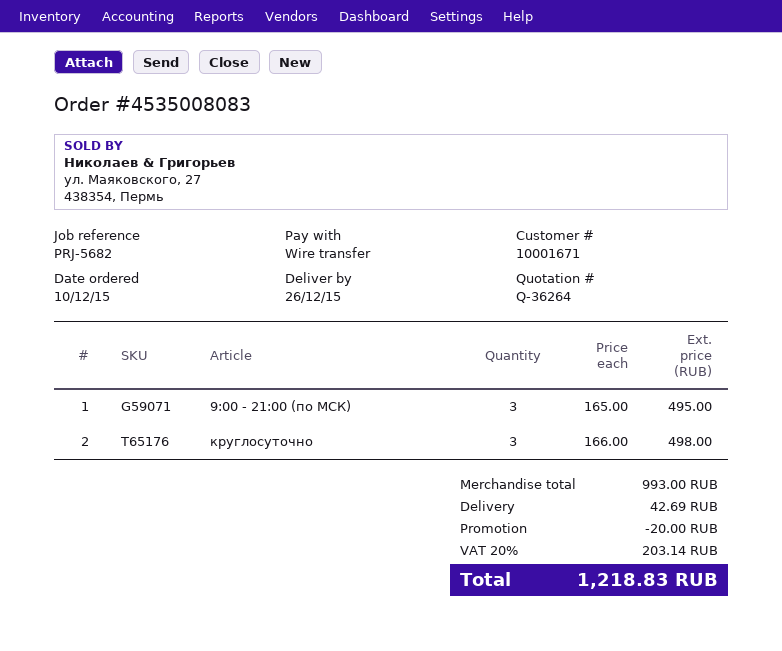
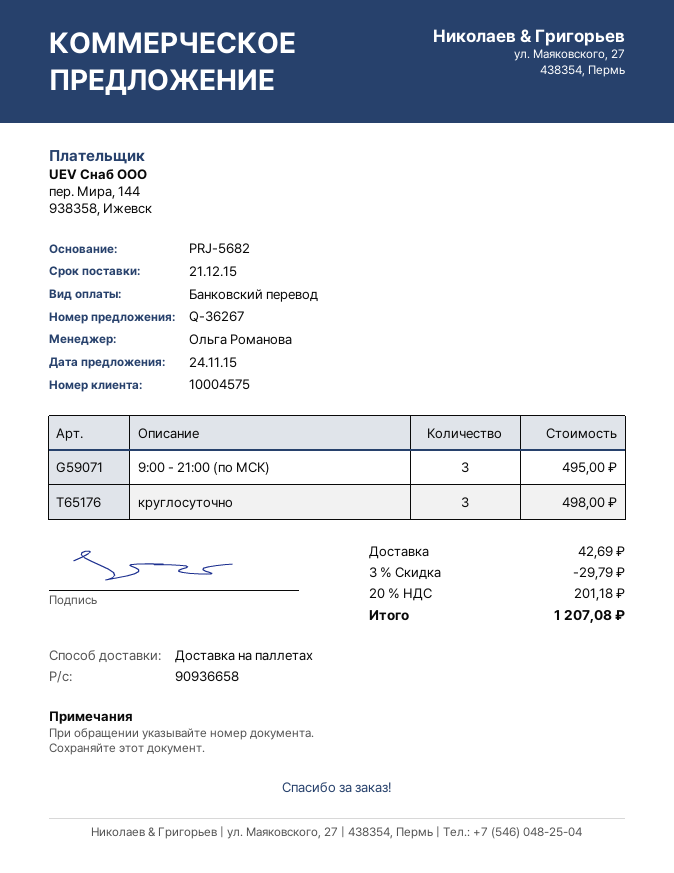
quote number: Q-36264 -> Q-36267
delivery date: 2015-12-26 -> 2015-12-21
customer number: 10001671 -> 10004575
discount: 20.00 -> 29.79
tax: 20% = 203.14 -> 20% = 201.18
total: 1218.83 -> 1207.08

